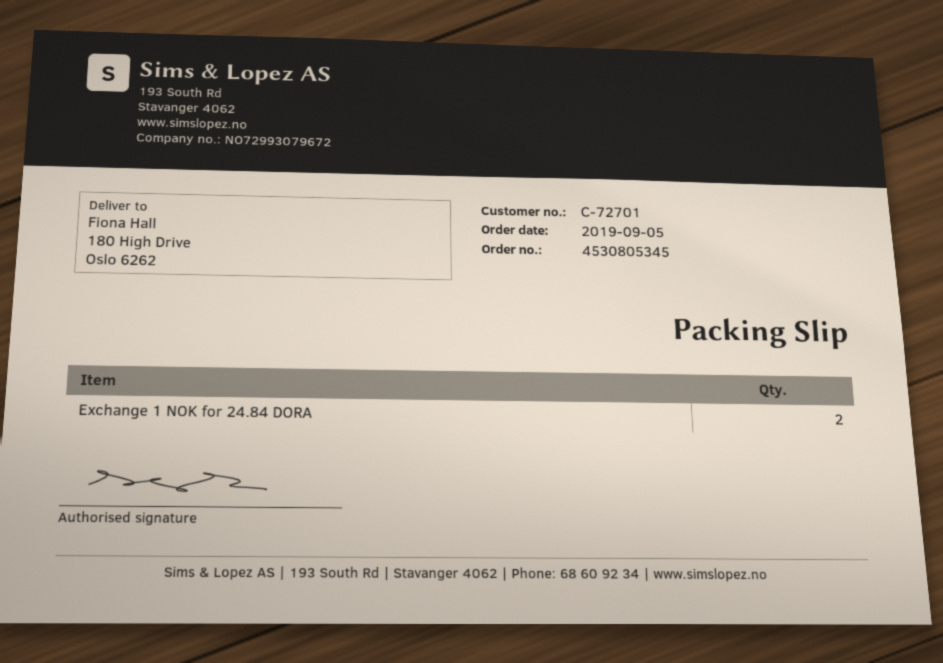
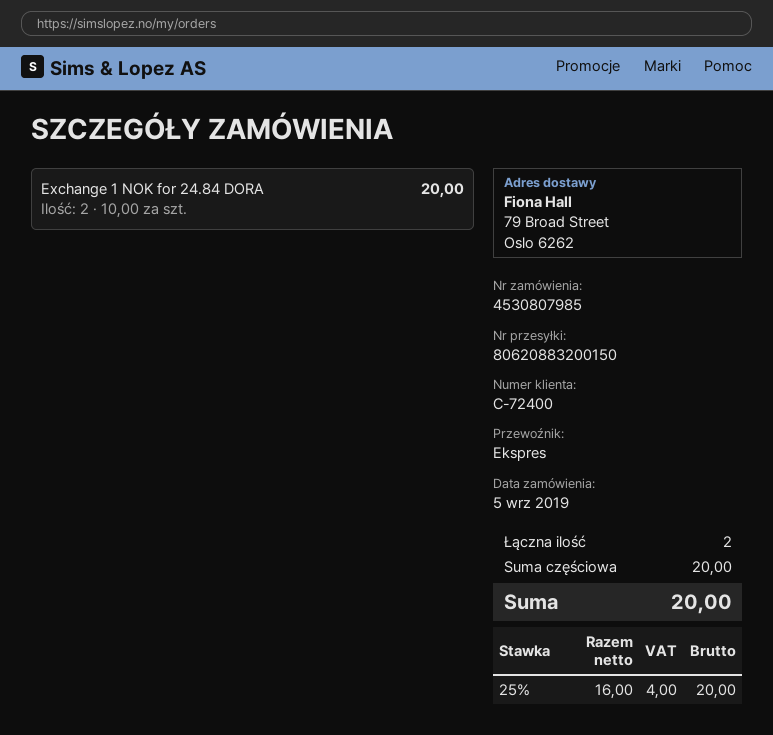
order number: 4530805345 -> 4530807985
customer number: C-72701 -> C-72400
ship to: 180 High Drive, Oslo 6262 -> 79 Broad Street, Oslo 6262

